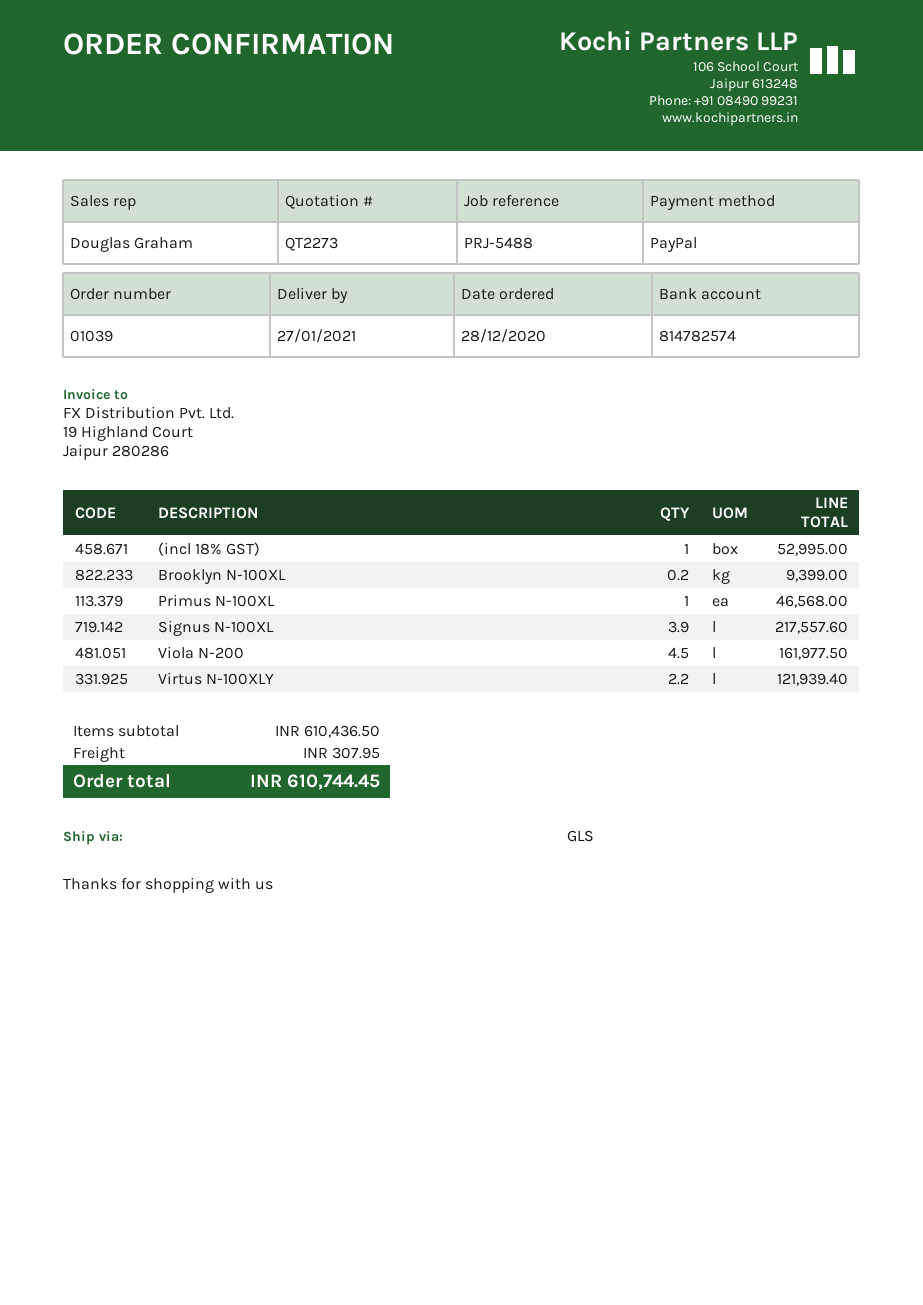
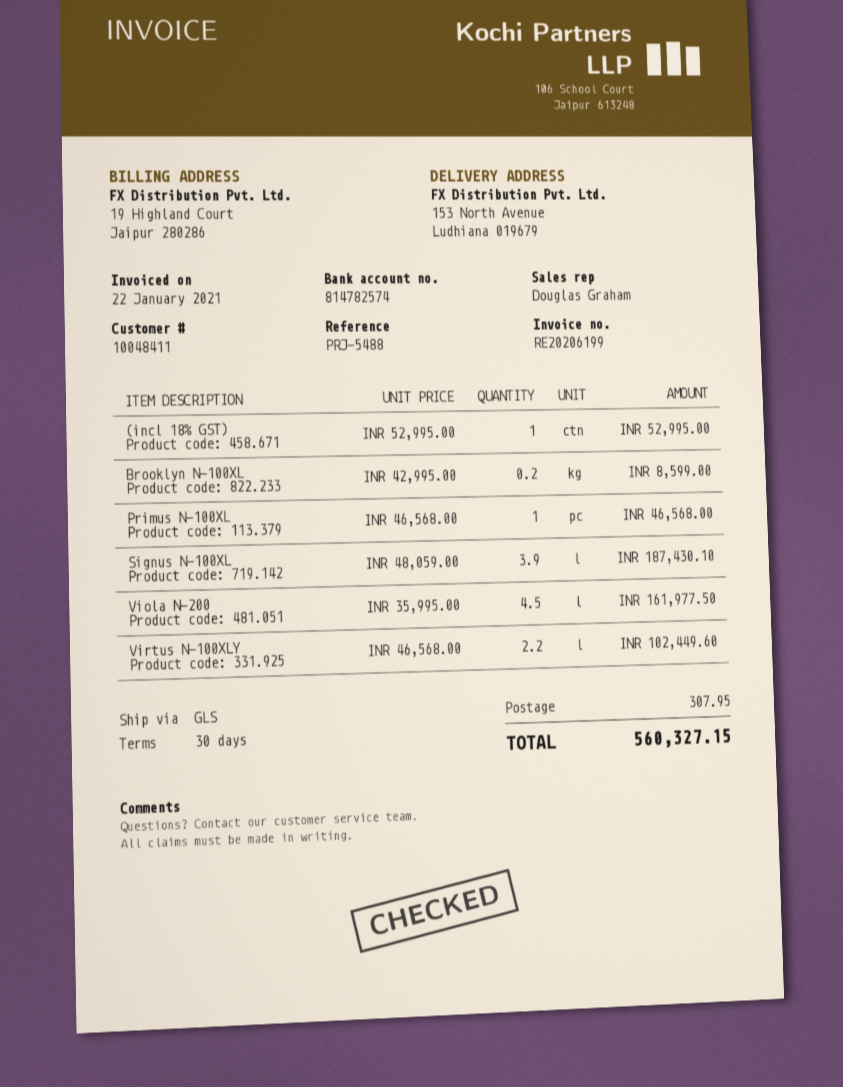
Brooklyn N-100XL: 0.2 for 9399.00 -> 0.2 for 8599.00
Signus N-100XL: 3.9 for 217557.60 -> 3.9 for 187430.10
Virtus N-100XLY: 2.2 for 121939.40 -> 2.2 for 102449.60
total: 610744.45 -> 560327.15

